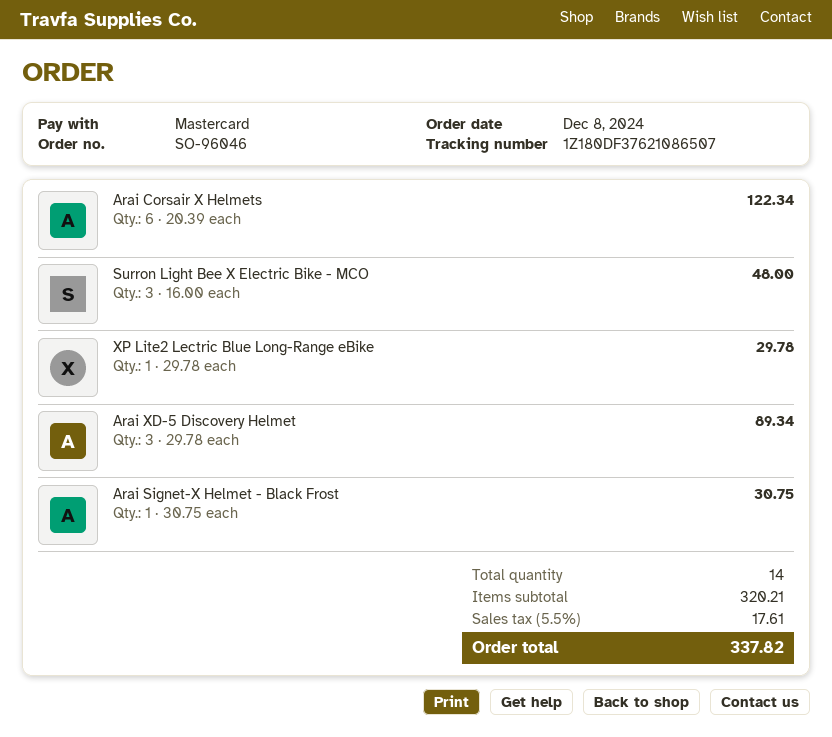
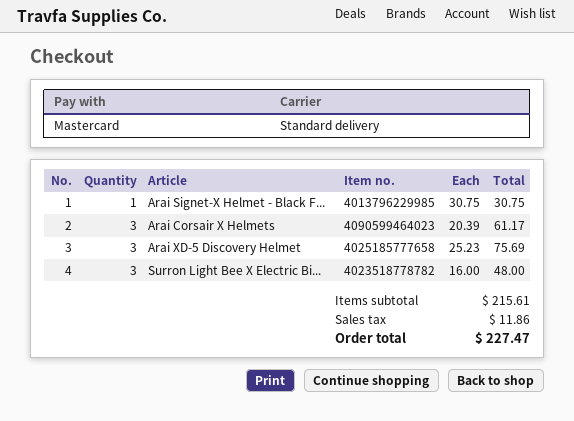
Arai Corsair X Helmets: 6 x 20.39 = 122.34 -> 3 x 20.39 = 61.17
XP Lite2 Lectric Blue Long-Range eBike: 1 x 29.78 = 29.78 -> none
Arai XD-5 Discovery Helmet: 3 x 29.78 = 89.34 -> 3 x 25.23 = 75.69
subtotal: 320.21 -> 215.61
tax: 17.61 -> 11.86
total: 337.82 -> 227.47

